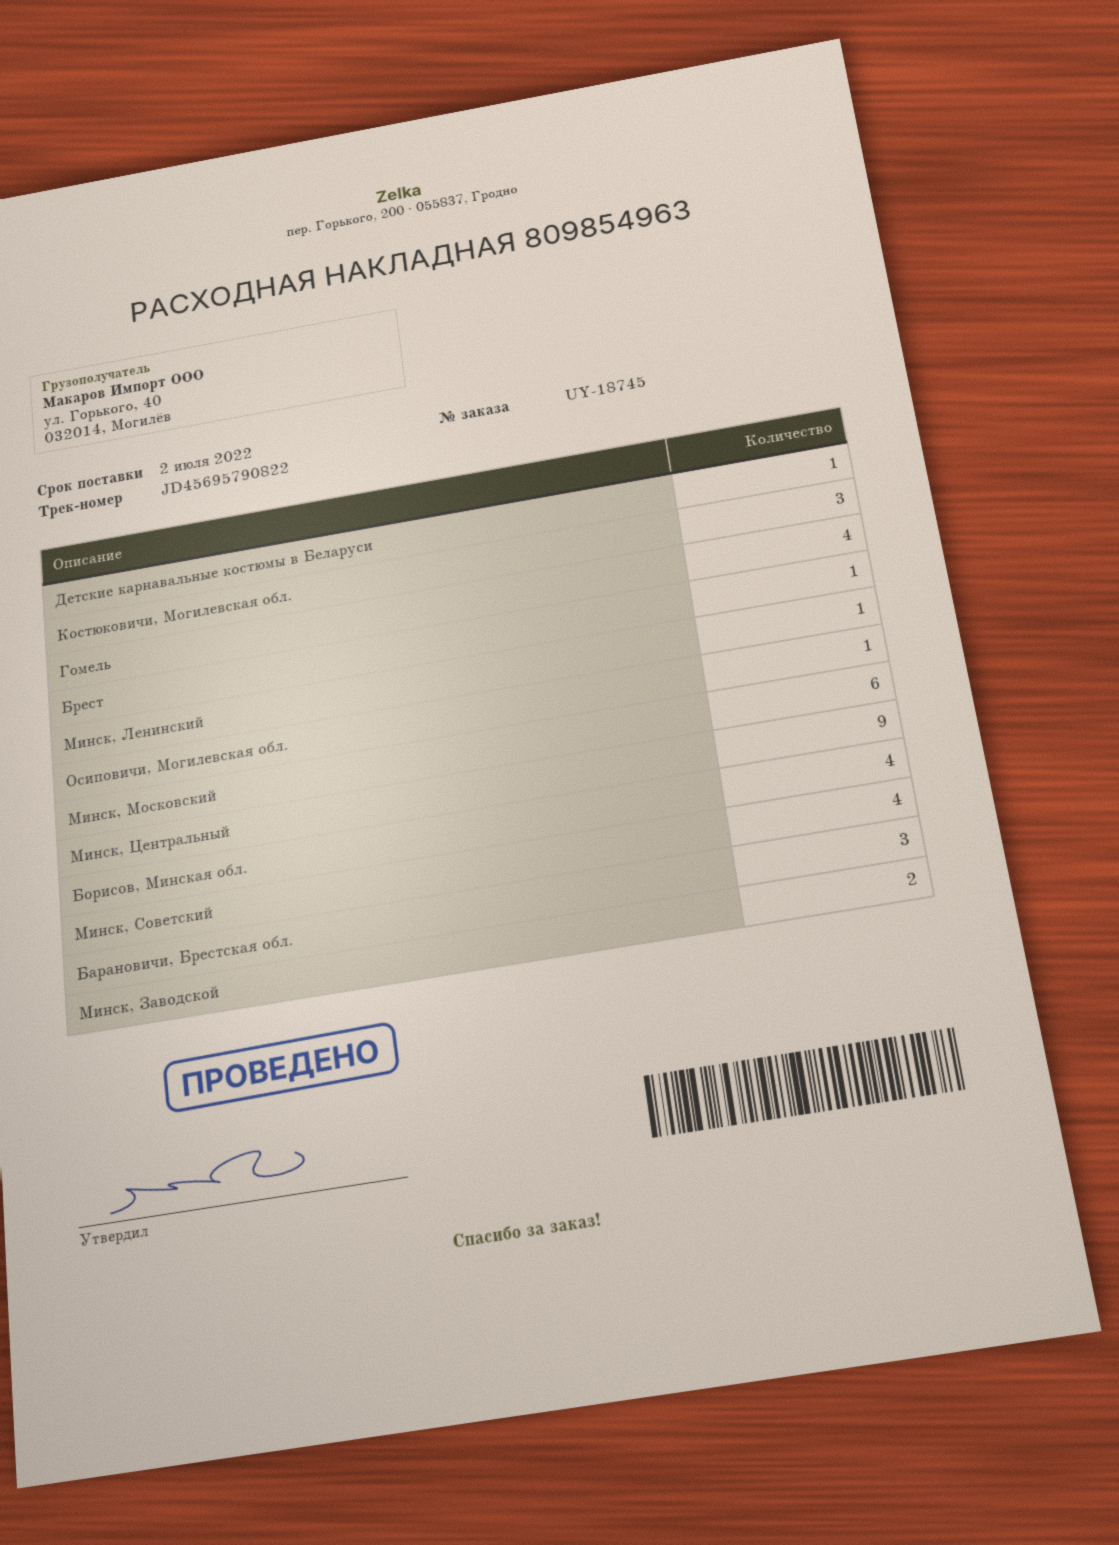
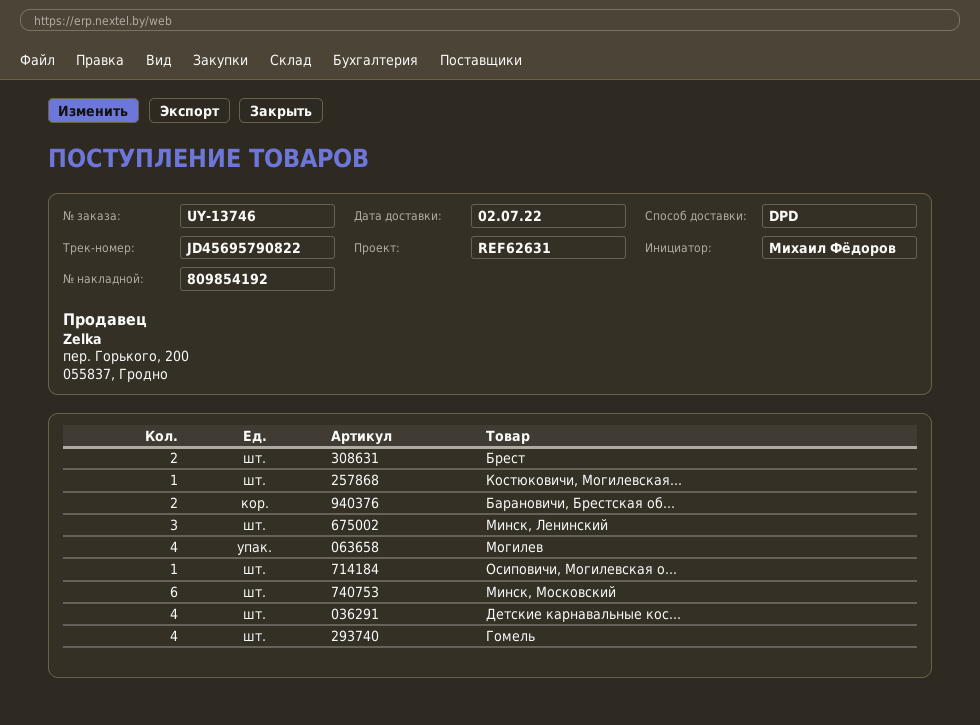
order number: UY-18745 -> UY-13746
delivery note number: 809854963 -> 809854192
Детские карнавальные костюмы в Беларуси: 1 -> 4
Костюковичи, Могилевская обл.: 3 -> 1
Брест: 1 -> 2
Минск, Ленинский: 1 -> 3
Минск, Центральный: 9 -> none
Борисов, Минская обл.: 4 -> none
Минск, Советский: 4 -> none
Барановичи, Брестская обл.: 3 -> 2
Минск, Заводской: 2 -> none
Могилев: none -> 4

